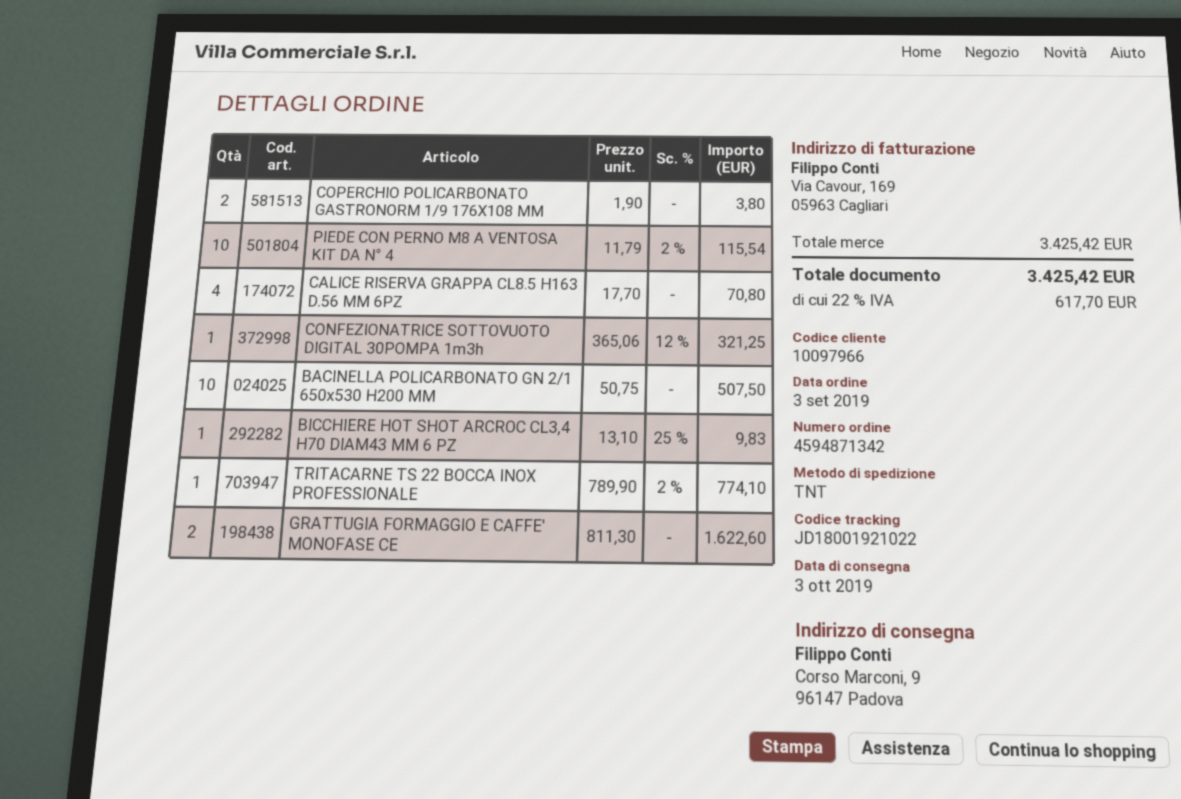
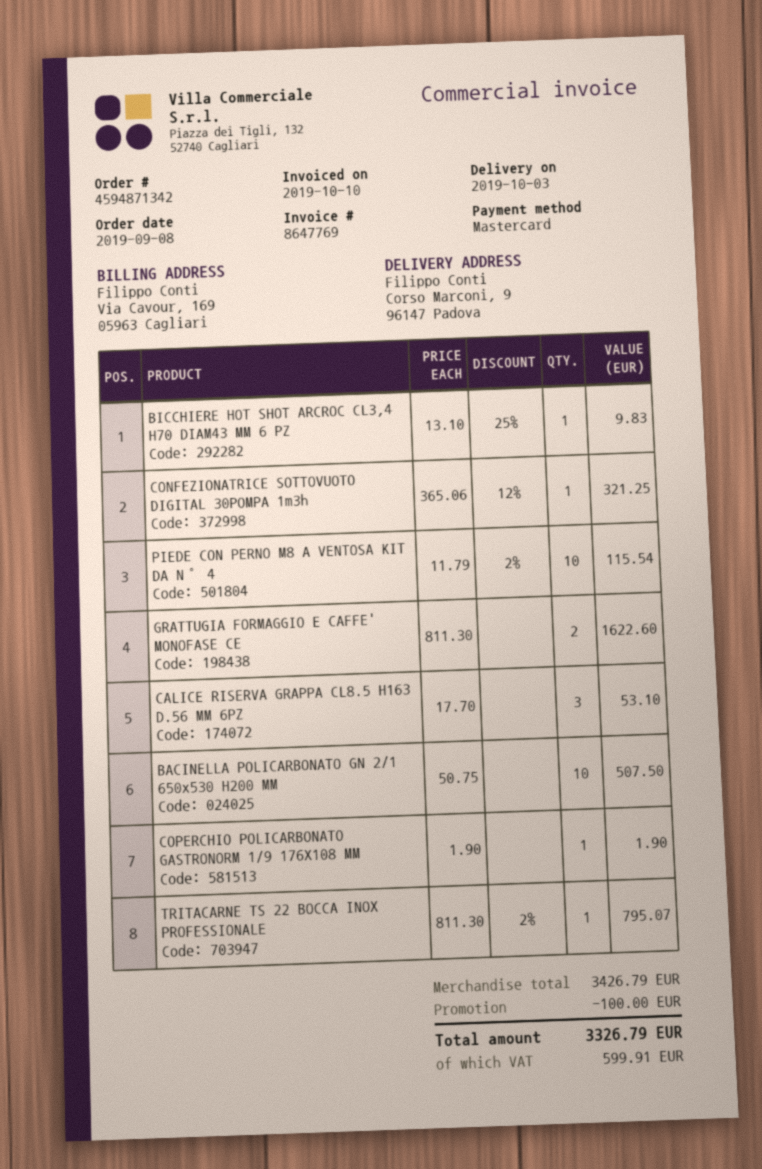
order date: 2019-09-03 -> 2019-09-08
COPERCHIO POLICARBONATO GASTRONORM 1/9 176X108 MM: 2 x 1.90 = 3.80 -> 1 x 1.90 = 1.90
CALICE RISERVA GRAPPA CL8.5 H163 D.56 MM 6PZ: 4 x 17.70 = 70.80 -> 3 x 17.70 = 53.10
TRITACARNE TS 22 BOCCA INOX PROFESSIONALE: 1 x 789.90 - 2% = 774.10 -> 1 x 811.30 - 2% = 795.07
subtotal: 3425.42 -> 3426.79
discount: none -> 100.00
tax: 617.70 -> 599.91
total: 3425.42 -> 3326.79

